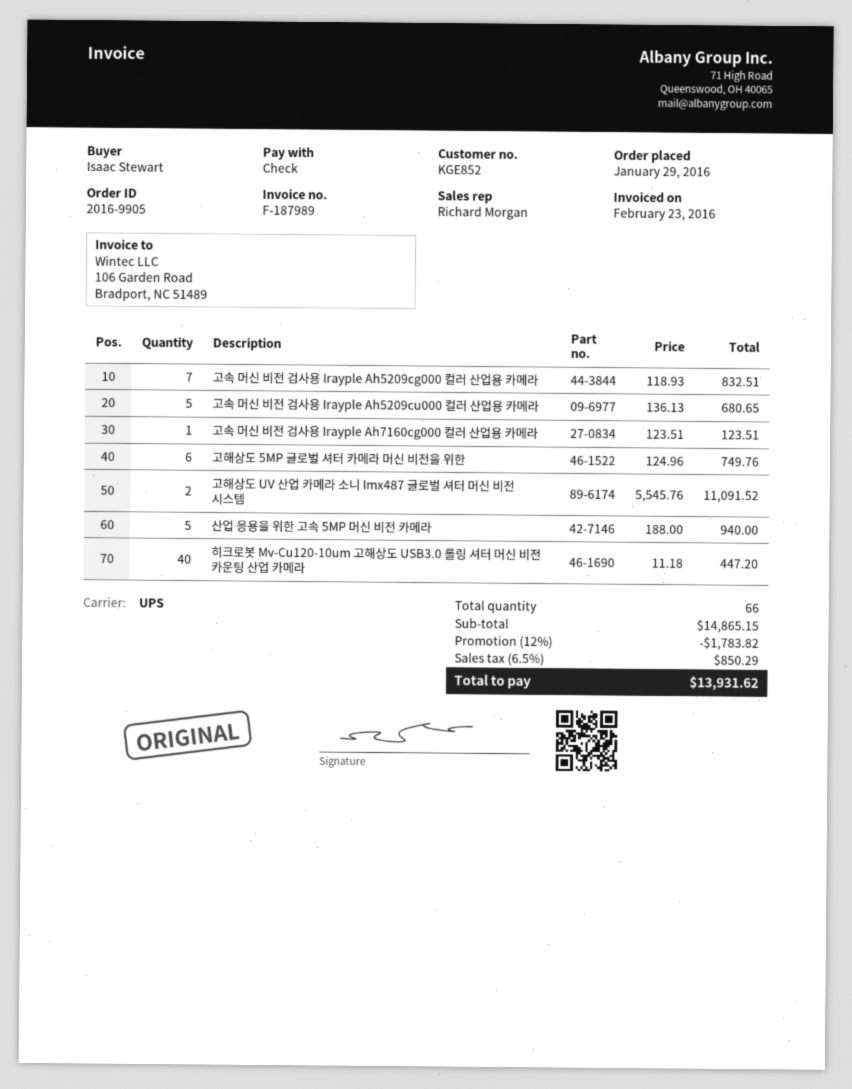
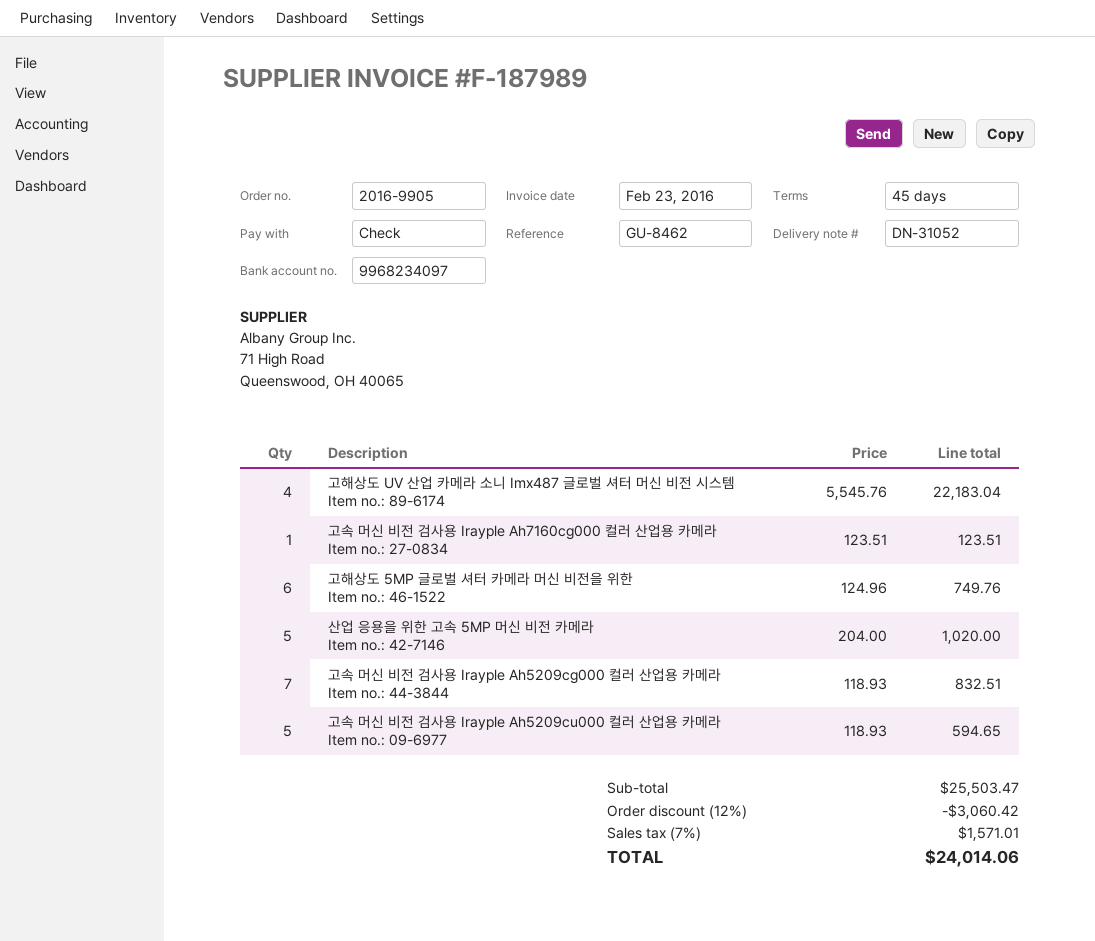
고속 머신 비전 검사용 Irayple Ah5209cu000 컬러 산업용 카메라: 5 x 136.13 = 680.65 -> 5 x 118.93 = 594.65
고해상도 UV 산업 카메라 소니 Imx487 글로벌 셔터 머신 비전 시스템: 2 x 5545.76 = 11091.52 -> 4 x 5545.76 = 22183.04
산업 응용을 위한 고속 5MP 머신 비전 카메라: 5 x 188.00 = 940.00 -> 5 x 204.00 = 1020.00
히크로봇 Mv-Cu120-10um 고해상도 USB3.0 롤링 셔터 머신 비전 카운팅 산업 카메라: 40 x 11.18 = 447.20 -> none
subtotal: 14865.15 -> 25503.47
discount: 12% = 1783.82 -> 12% = 3060.42
tax: 6.5% = 850.29 -> 7% = 1571.01
total: 13931.62 -> 24014.06

